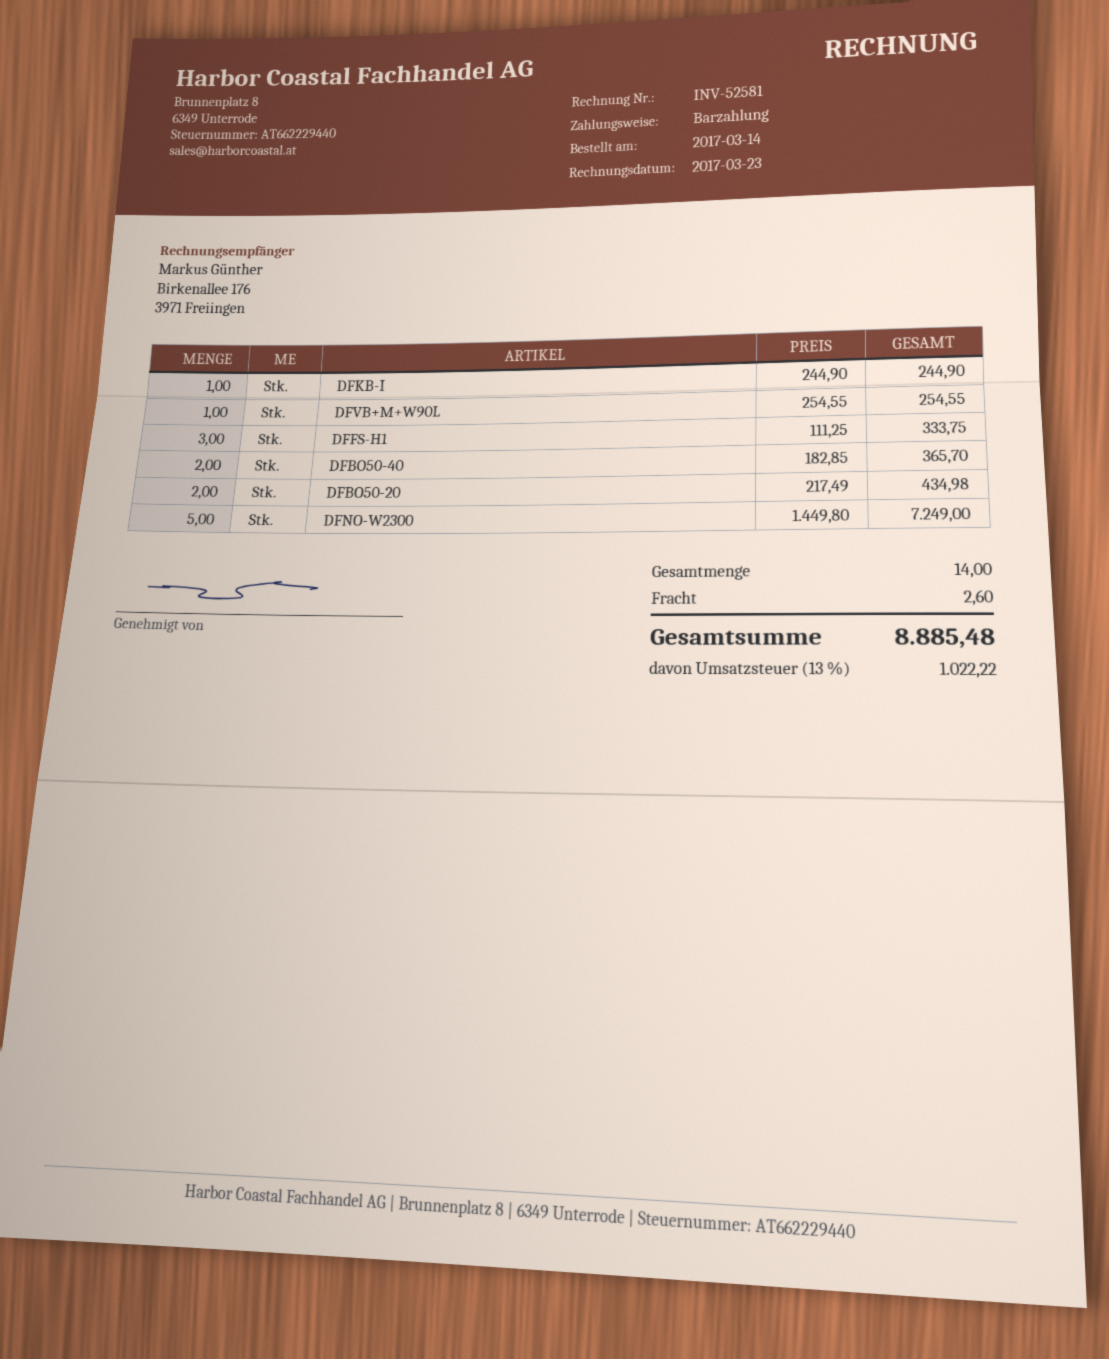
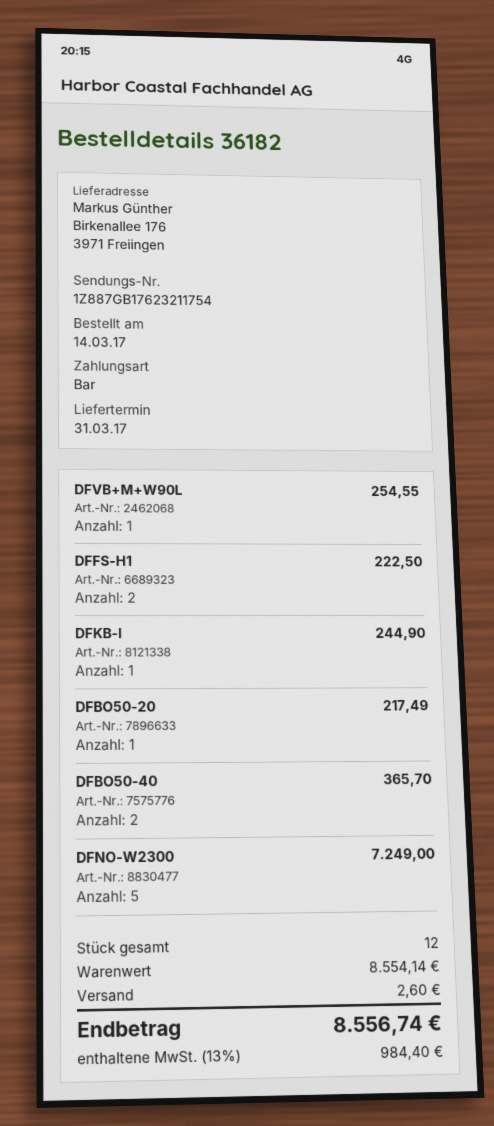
DFFS-H1: 3 for 333.75 -> 2 for 222.50
DFBO50-20: 2 for 434.98 -> 1 for 217.49
total quantity: 14 -> 12
tax: 13% = 1022.22 -> 13% = 984.40
total: 8885.48 -> 8556.74

